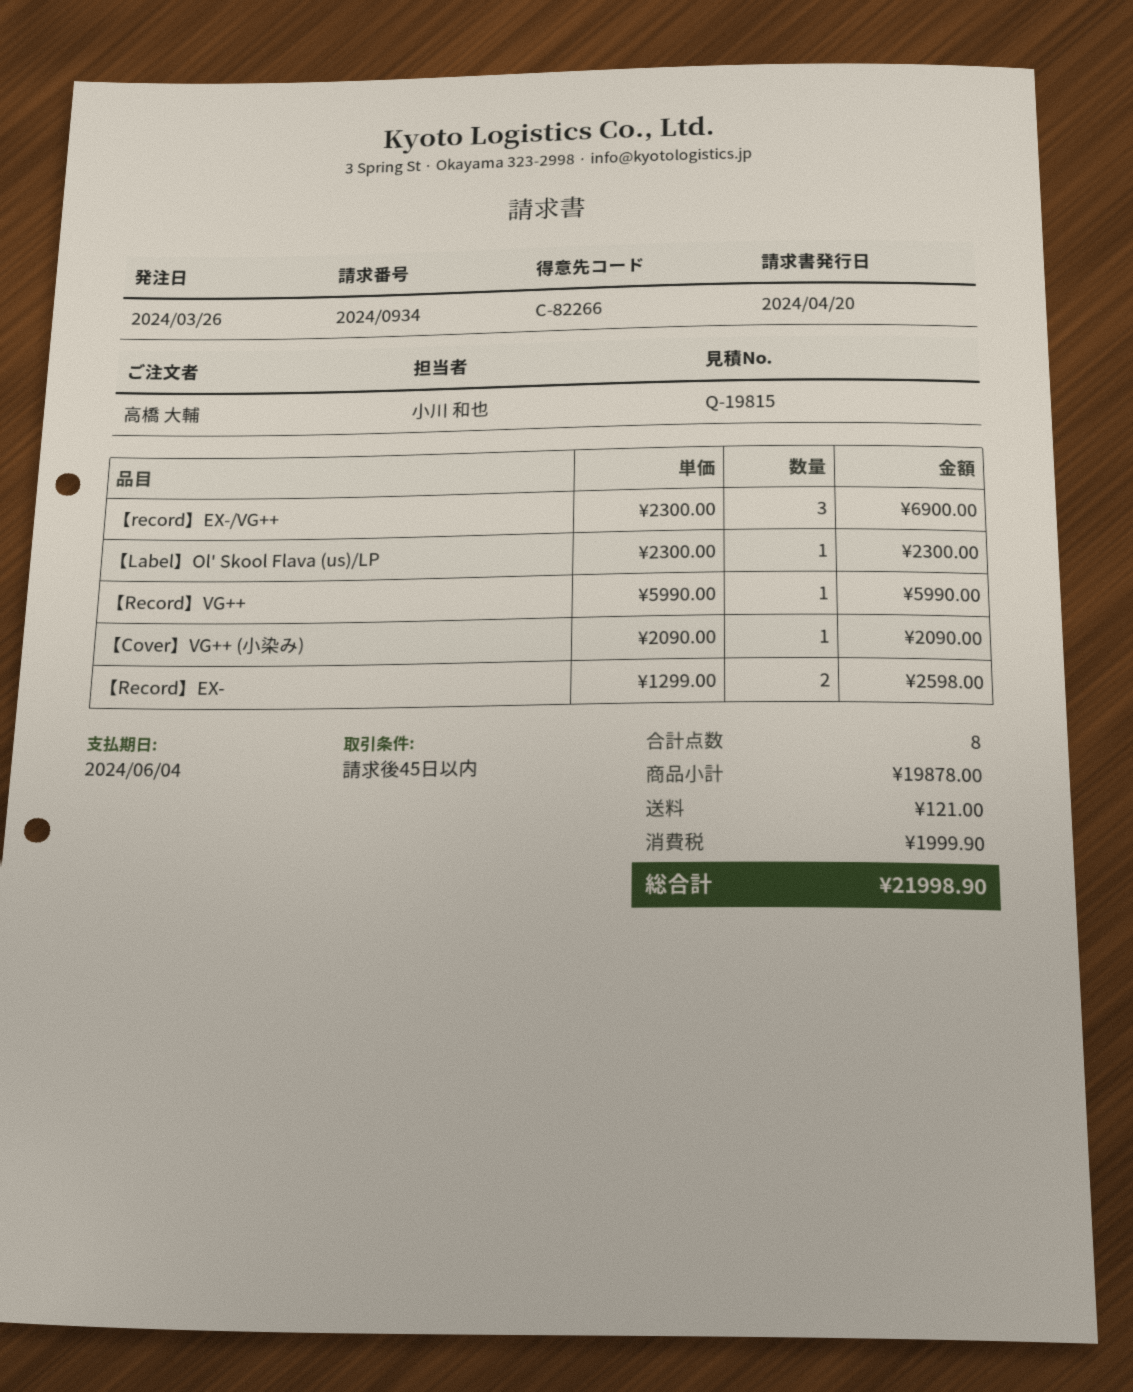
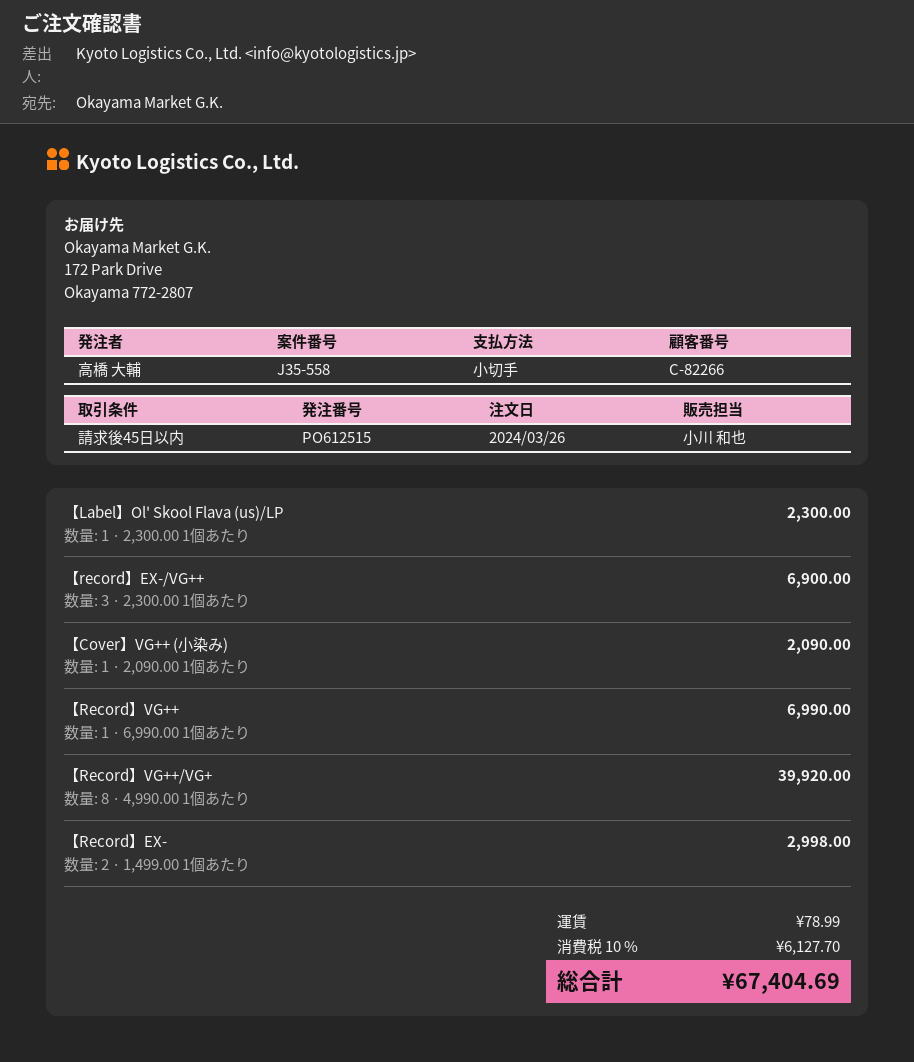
【Record】VG++: 1 x 5990.00 = 5990.00 -> 1 x 6990.00 = 6990.00
【Record】EX-: 2 x 1299.00 = 2598.00 -> 2 x 1499.00 = 2998.00
【Record】VG++/VG+: none -> 8 x 4990.00 = 39920.00
shipping: 121.00 -> 78.99
tax: 1999.90 -> 6127.70
total: 21998.90 -> 67404.69

